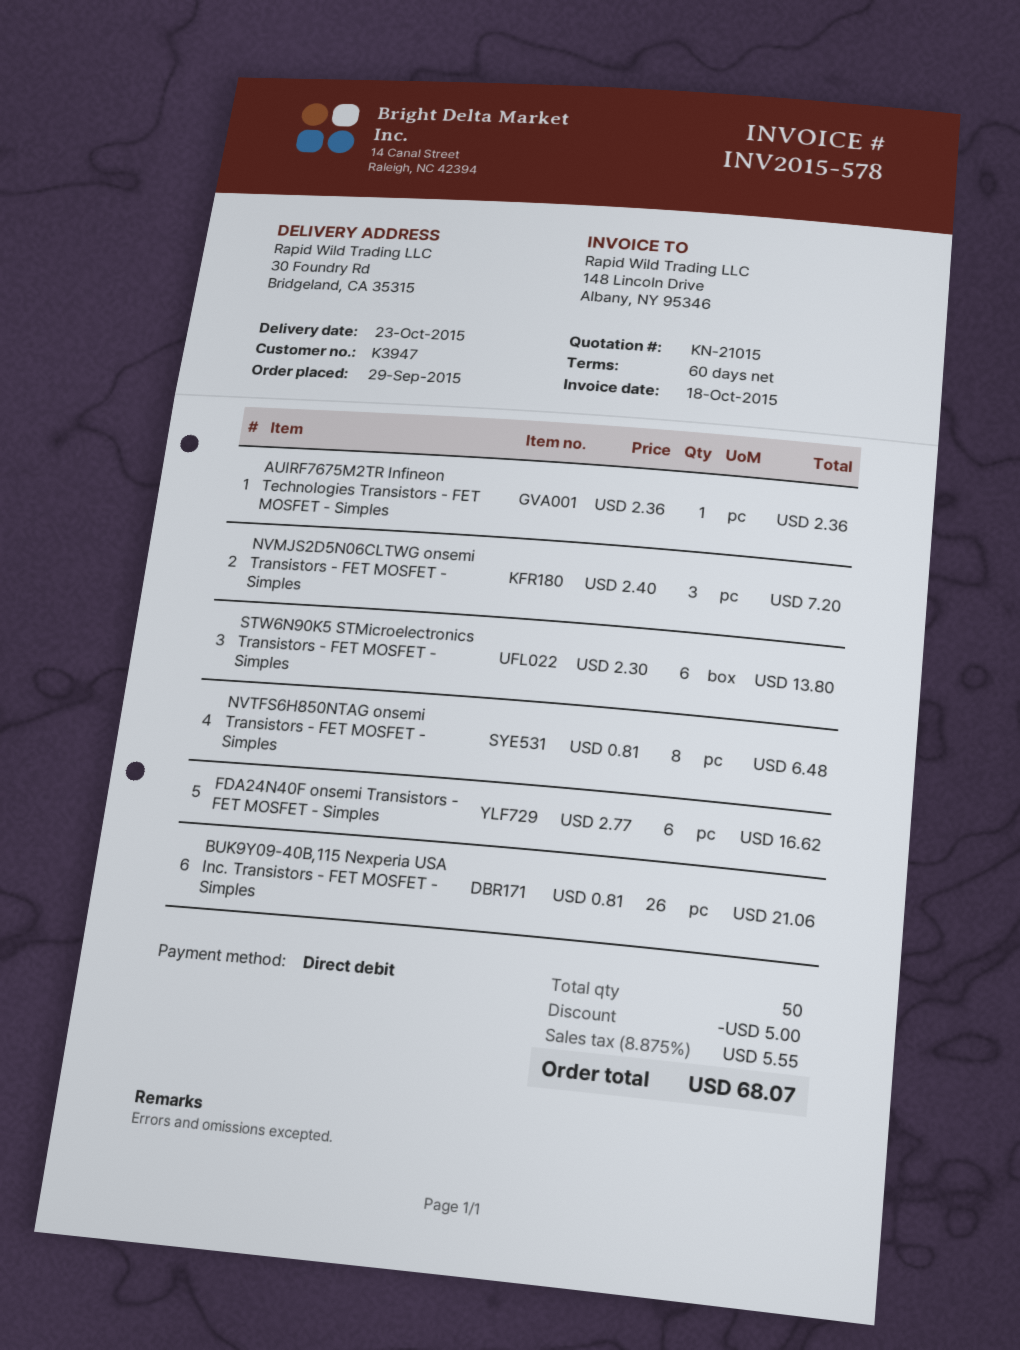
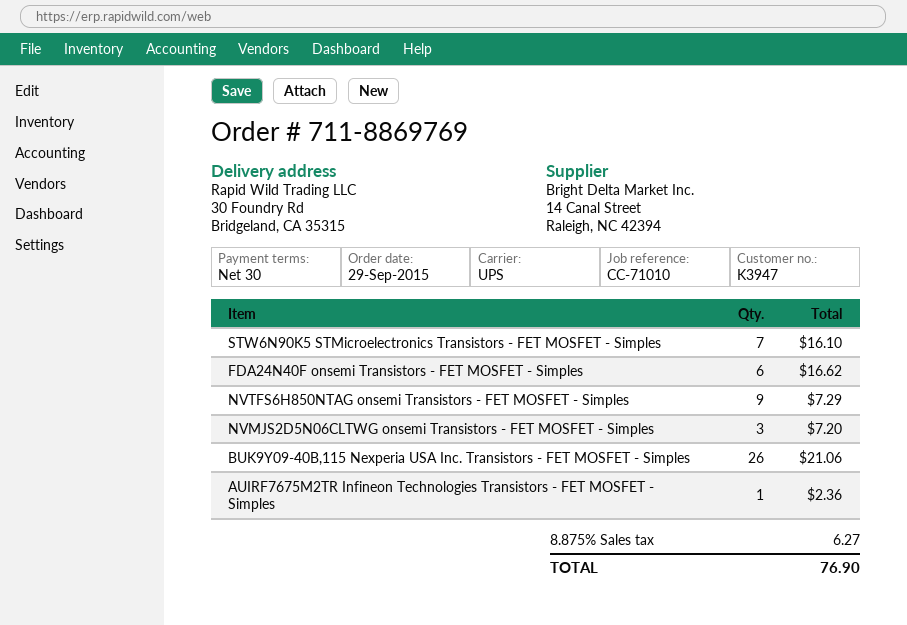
payment terms: 60 days -> 30 days
STW6N90K5 STMicroelectronics Transistors - FET MOSFET - Simples: 6 for 13.80 -> 7 for 16.10
NVTFS6H850NTAG onsemi Transistors - FET MOSFET - Simples: 8 for 6.48 -> 9 for 7.29
discount: 5.00 -> none
tax: 8.875% = 5.55 -> 8.875% = 6.27
total: 68.07 -> 76.90

